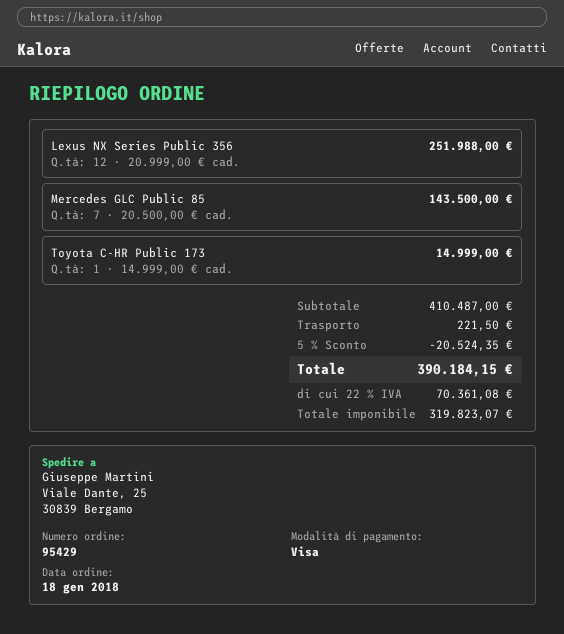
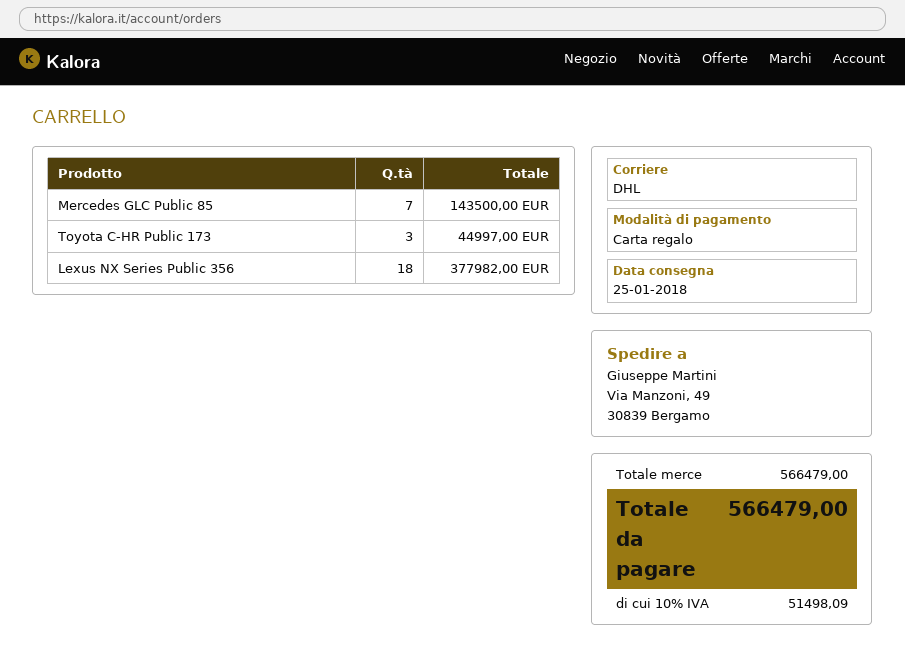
payment method: Visa -> gift card
ship to: Viale Dante, 25, 30839 Bergamo -> Via Manzoni, 49, 30839 Bergamo
Lexus NX Series Public 356: 12 for 251988.00 -> 18 for 377982.00
Toyota C-HR Public 173: 1 for 14999.00 -> 3 for 44997.00
subtotal: 410487.00 -> 566479.00
discount: 5% = 20524.35 -> none
shipping: 221.50 -> none
tax: 22% = 70361.08 -> 10% = 51498.09
total: 390184.15 -> 566479.00

